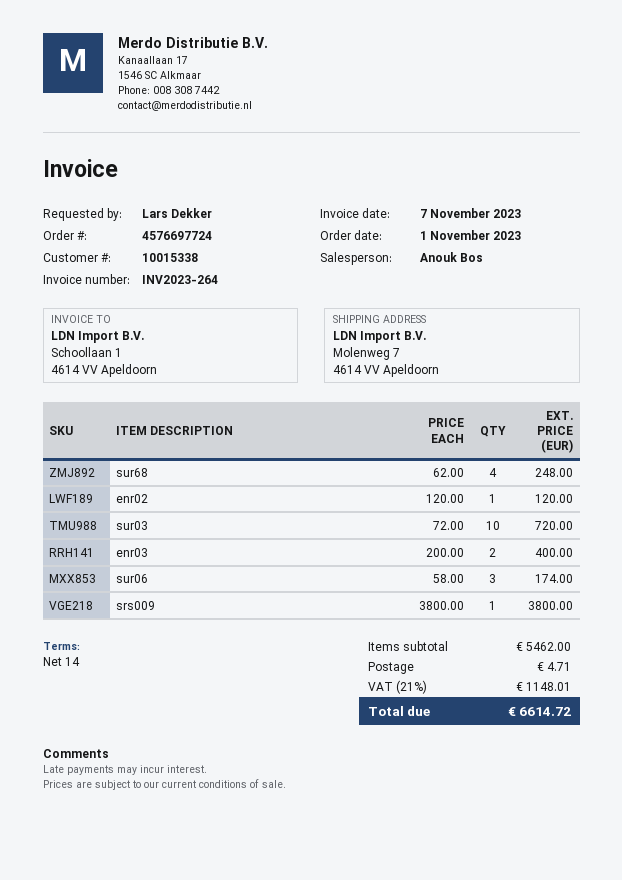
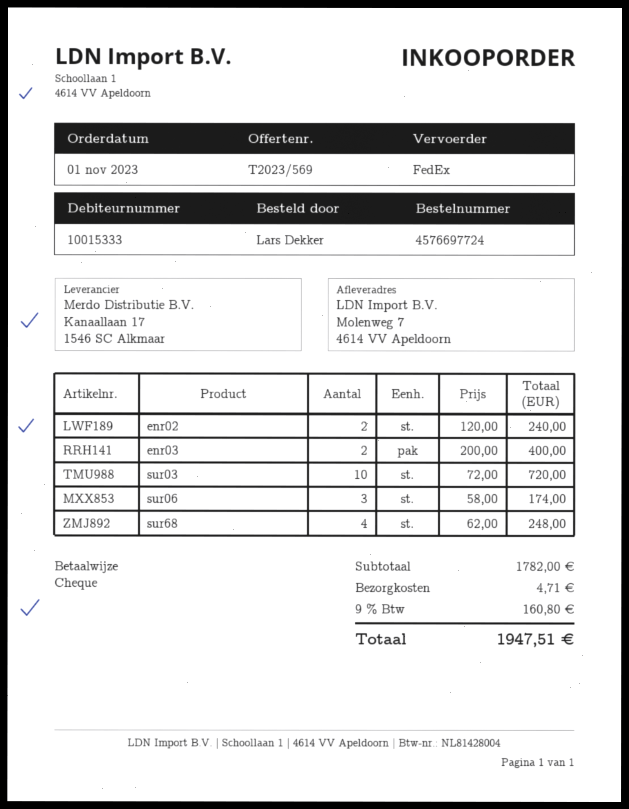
customer number: 10015338 -> 10015333
enr02: 1 x 120.00 = 120.00 -> 2 x 120.00 = 240.00
srs009: 1 x 3800.00 = 3800.00 -> none
subtotal: 5462.00 -> 1782.00
tax: 21% = 1148.01 -> 9% = 160.80
total: 6614.72 -> 1947.51

